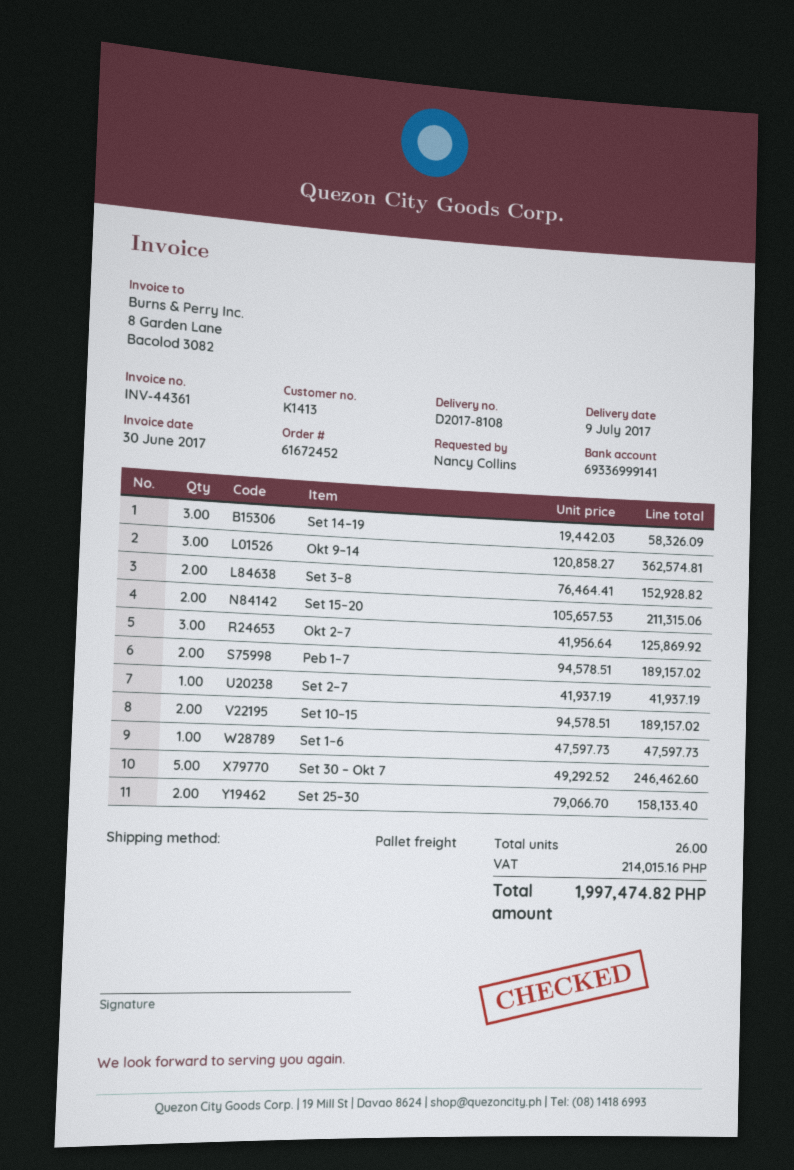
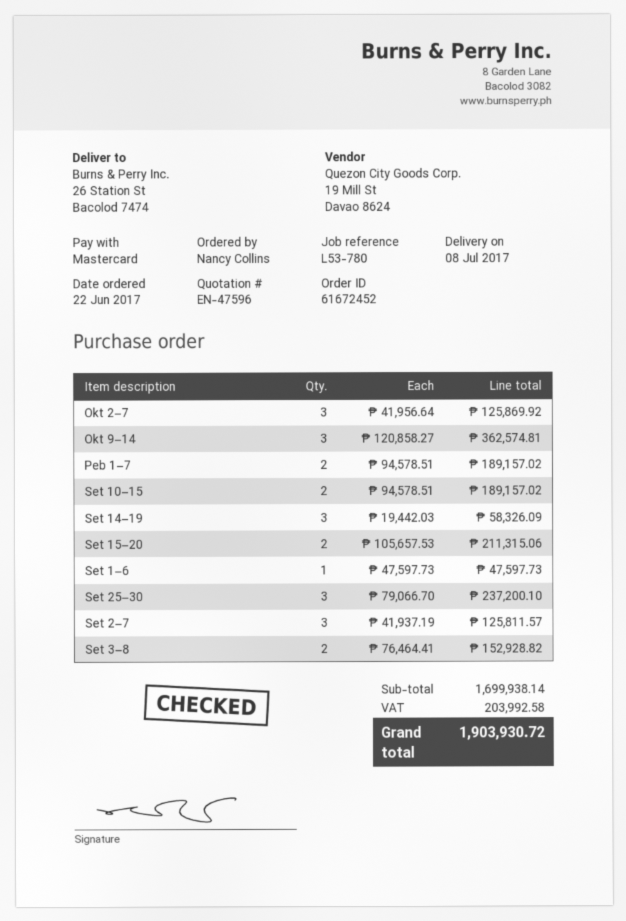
delivery date: 2017-07-09 -> 2017-07-08
Set 2–7: 1 x 41937.19 = 41937.19 -> 3 x 41937.19 = 125811.57
Set 30 – Okt 7: 5 x 49292.52 = 246462.60 -> none
Set 25–30: 2 x 79066.70 = 158133.40 -> 3 x 79066.70 = 237200.10
tax: 214015.16 -> 203992.58
total: 1997474.82 -> 1903930.72

